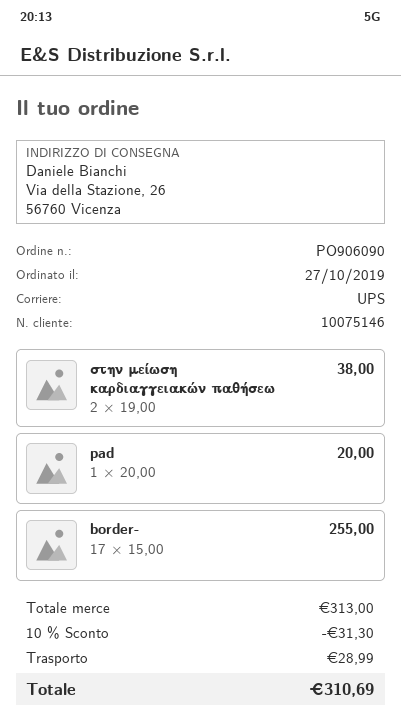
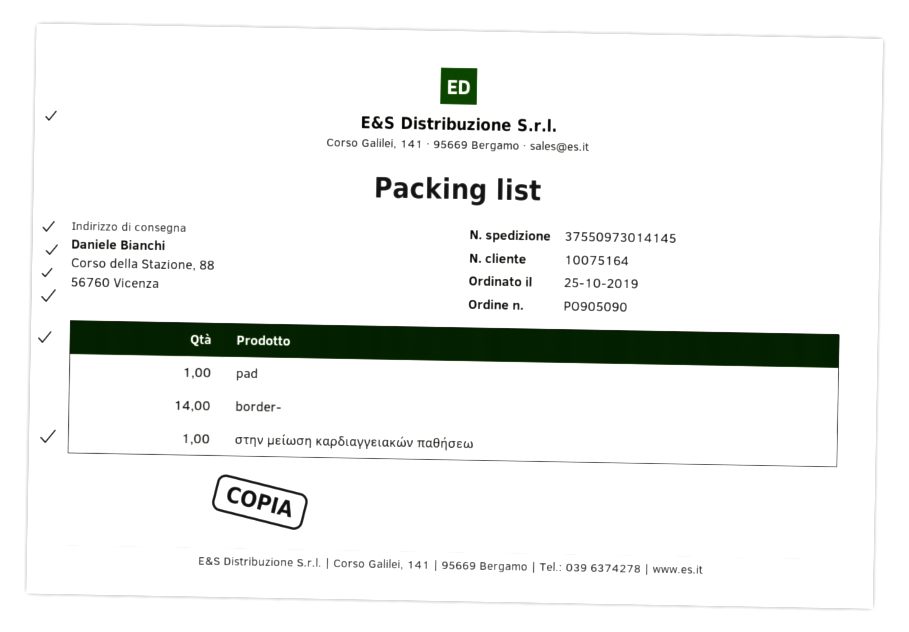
order number: PO906090 -> PO905090
order date: 2019-10-27 -> 2019-10-25
customer number: 10075146 -> 10075164
ship to: Via della Stazione, 26, 56760 Vicenza -> Corso della Stazione, 88, 56760 Vicenza
στην μείωση καρδιαγγειακών παθήσεω: 2 -> 1
border-: 17 -> 14

